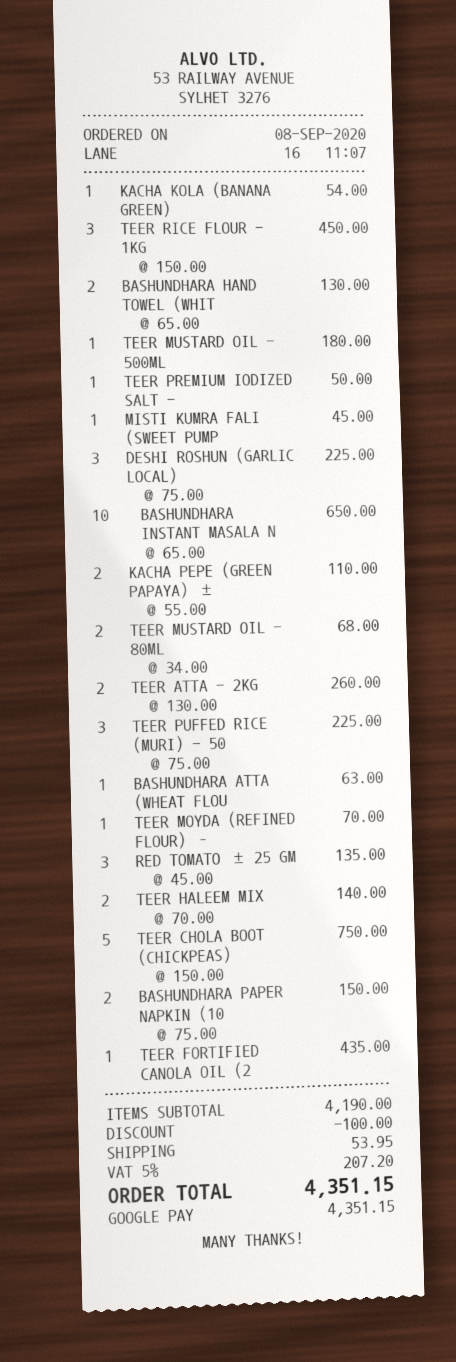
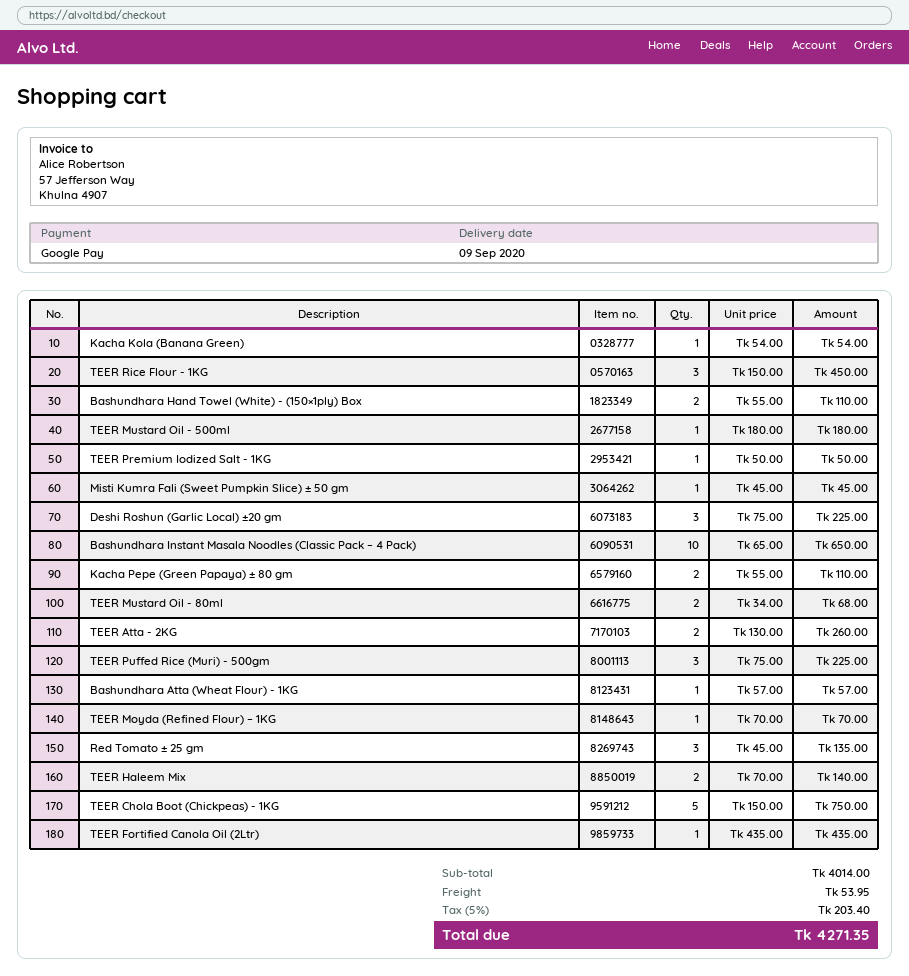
BASHUNDHARA HAND TOWEL (WHIT: 2 x 65.00 = 130.00 -> 2 x 55.00 = 110.00
BASHUNDHARA ATTA (WHEAT FLOU: 1 x 63.00 = 63.00 -> 1 x 57.00 = 57.00
BASHUNDHARA PAPER NAPKIN (10: 2 x 75.00 = 150.00 -> none
subtotal: 4190.00 -> 4014.00
discount: 100.00 -> none
tax: 5% = 207.20 -> 5% = 203.40
total: 4351.15 -> 4271.35

